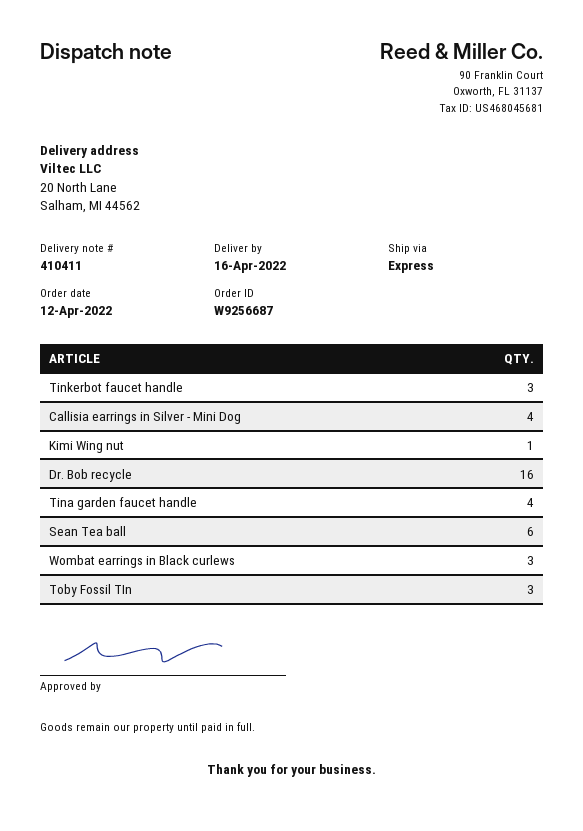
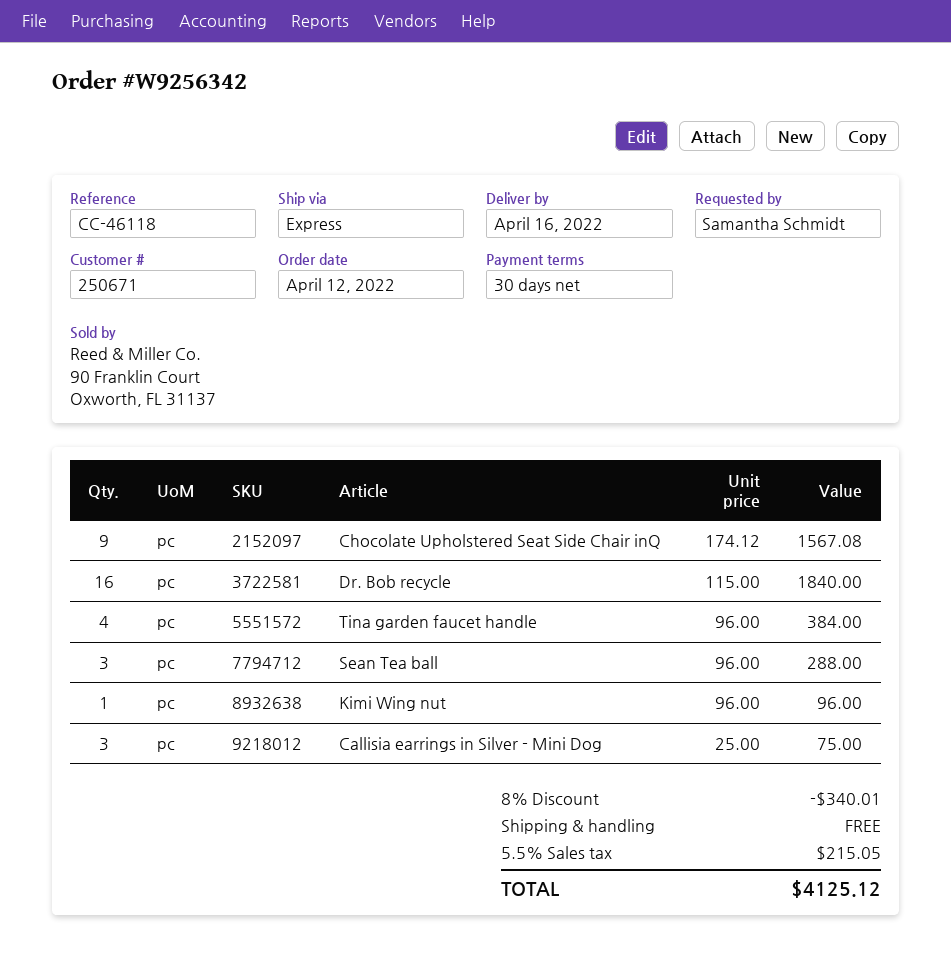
order number: W9256687 -> W9256342
Tinkerbot faucet handle: 3 -> none
Callisia earrings in Silver - Mini Dog: 4 -> 3
Sean Tea ball: 6 -> 3
Wombat earrings in Black curlews: 3 -> none
Toby Fossil TIn: 3 -> none
Chocolate Upholstered Seat Side Chair inQ: none -> 9

